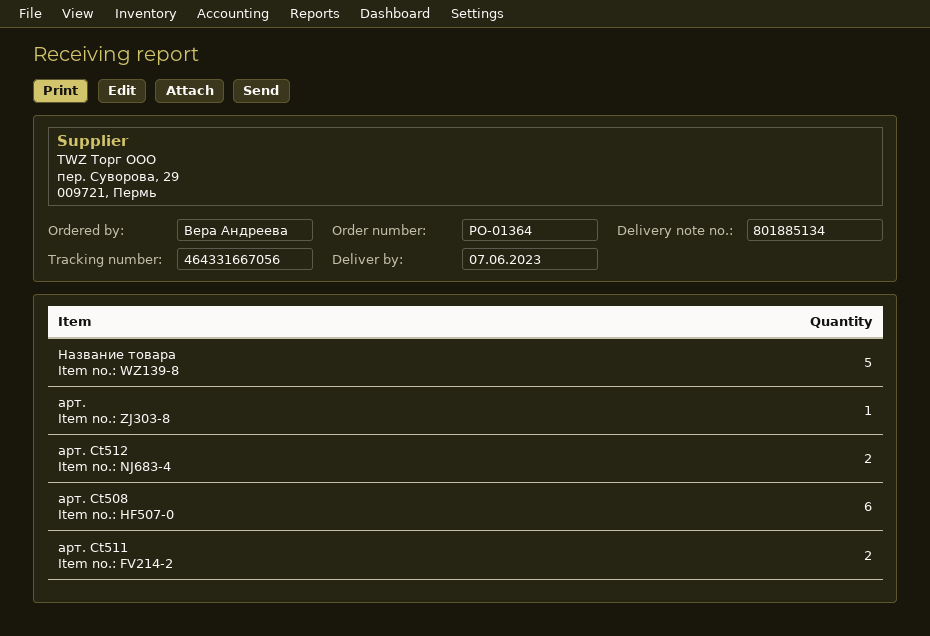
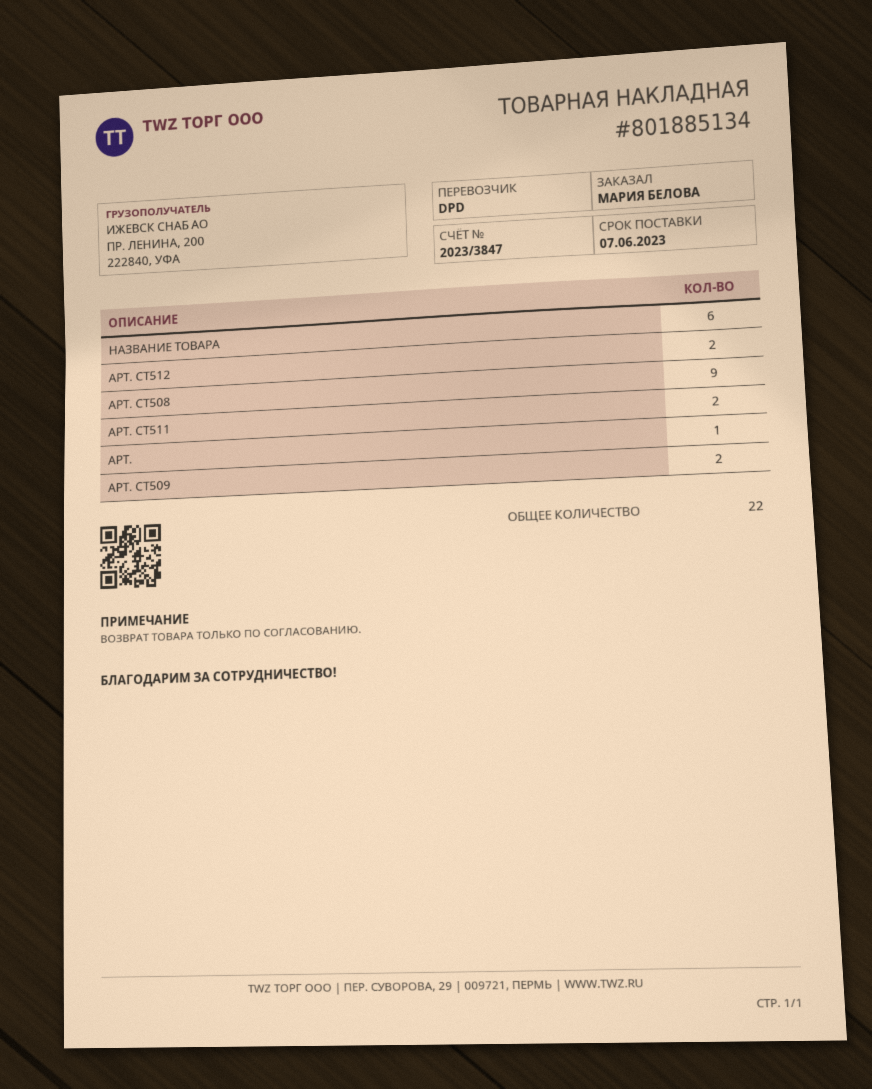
ordered by: Вера Андреева -> МАРИЯ БЕЛОВА
Название товара: 5 -> 6
арт. Ct508: 6 -> 9
АРТ. CT509: none -> 2

